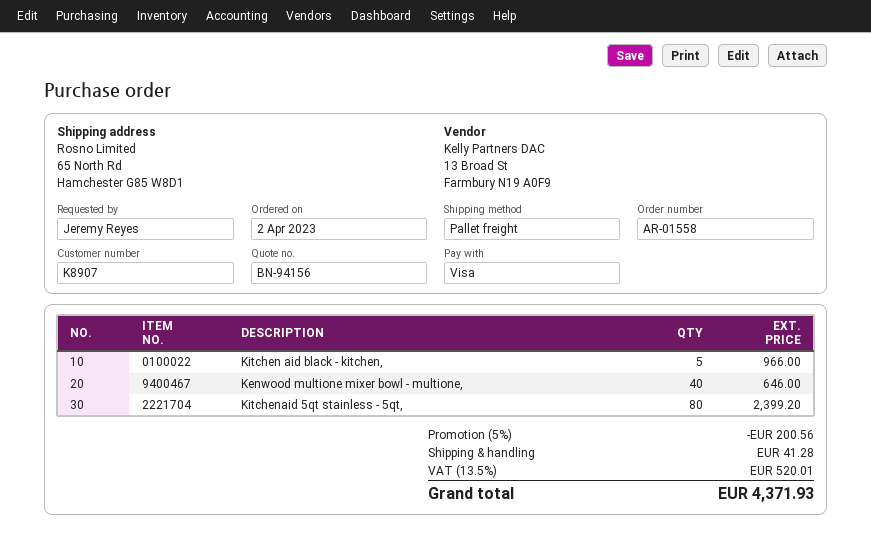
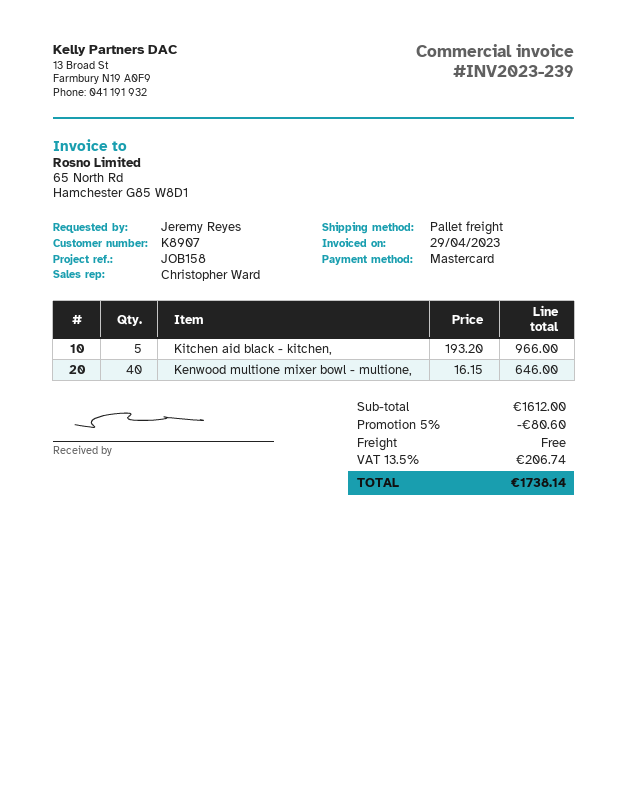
payment method: Visa -> Mastercard
Kitchenaid 5qt stainless - 5qt,: 80 for 2399.20 -> none
discount: 5% = 200.56 -> 5% = 80.60
shipping: 41.28 -> 0.00
tax: 13.5% = 520.01 -> 13.5% = 206.74
total: 4371.93 -> 1738.14

